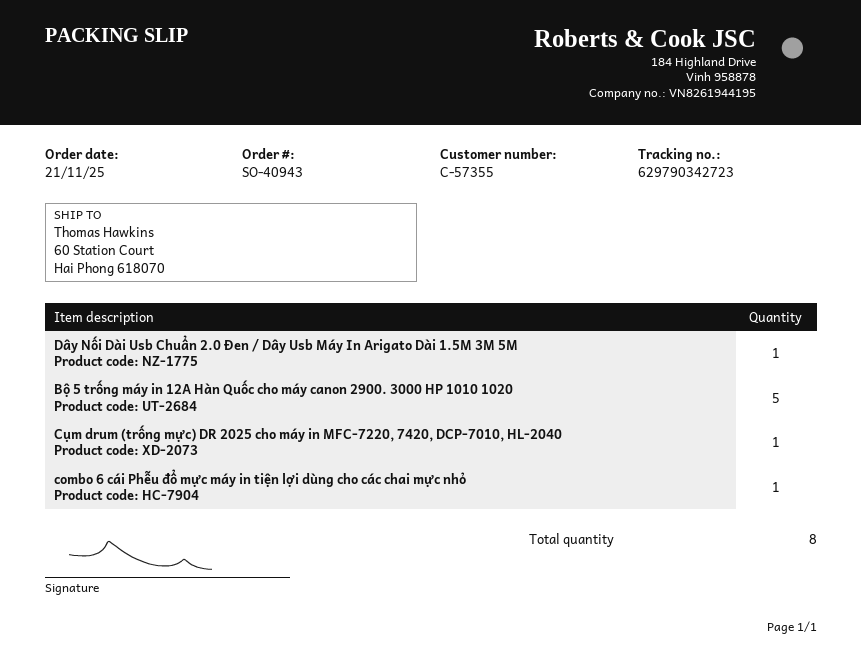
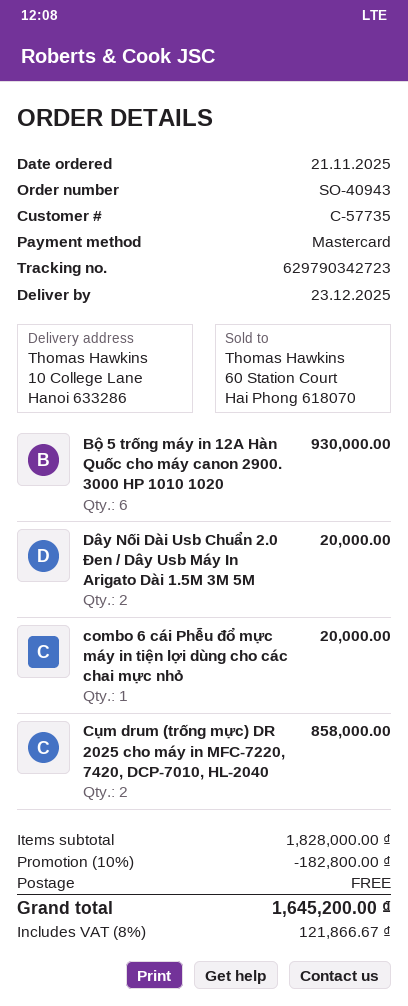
customer number: C-57355 -> C-57735
ship to: 60 Station Court, Hai Phong 618070 -> 10 College Lane, Hanoi 633286
Dây Nối Dài Usb Chuẩn 2.0 Đen / Dây Usb Máy In Arigato Dài 1.5M 3M 5M: 1 -> 2
Bộ 5 trống máy in 12A Hàn Quốc cho máy canon 2900. 3000 HP 1010 1020: 5 -> 6
Cụm drum (trống mực) DR 2025 cho máy in MFC-7220, 7420, DCP-7010, HL-2040: 1 -> 2

